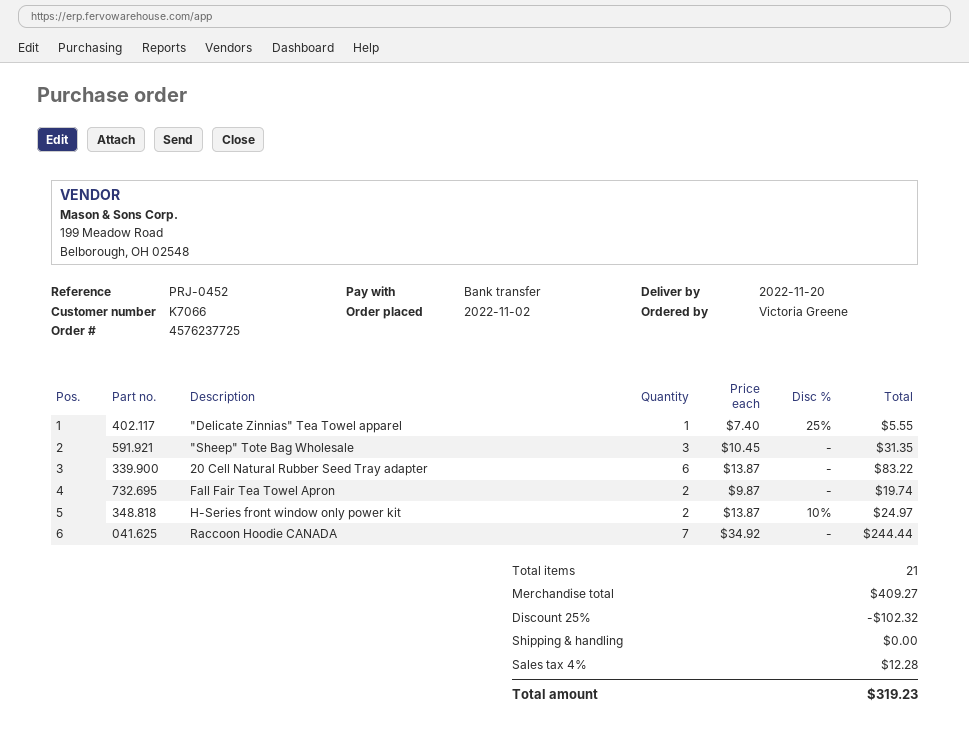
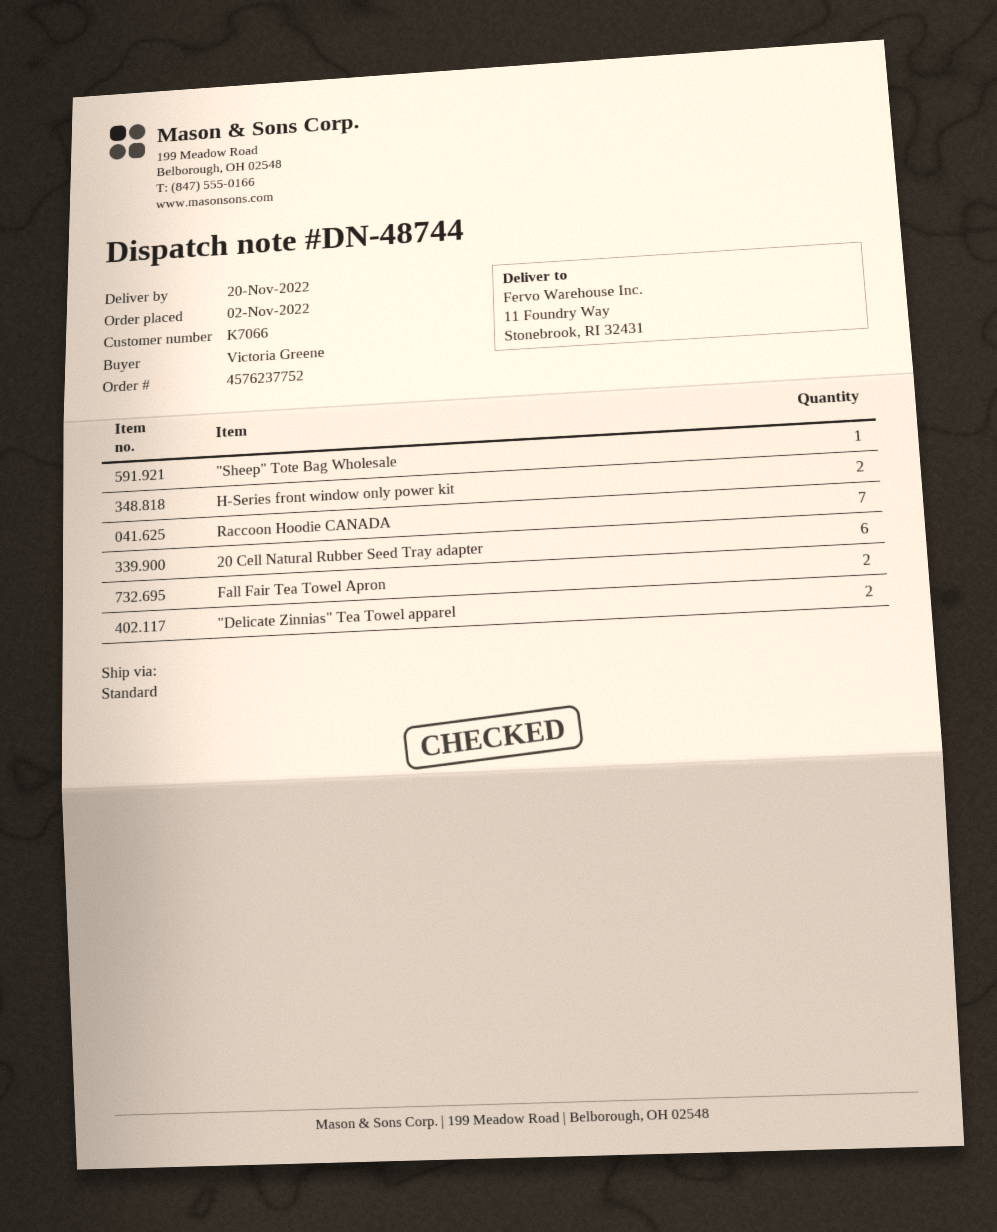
order number: 4576237725 -> 4576237752
"Delicate Zinnias" Tea Towel apparel: 1 -> 2
"Sheep" Tote Bag Wholesale: 3 -> 1

